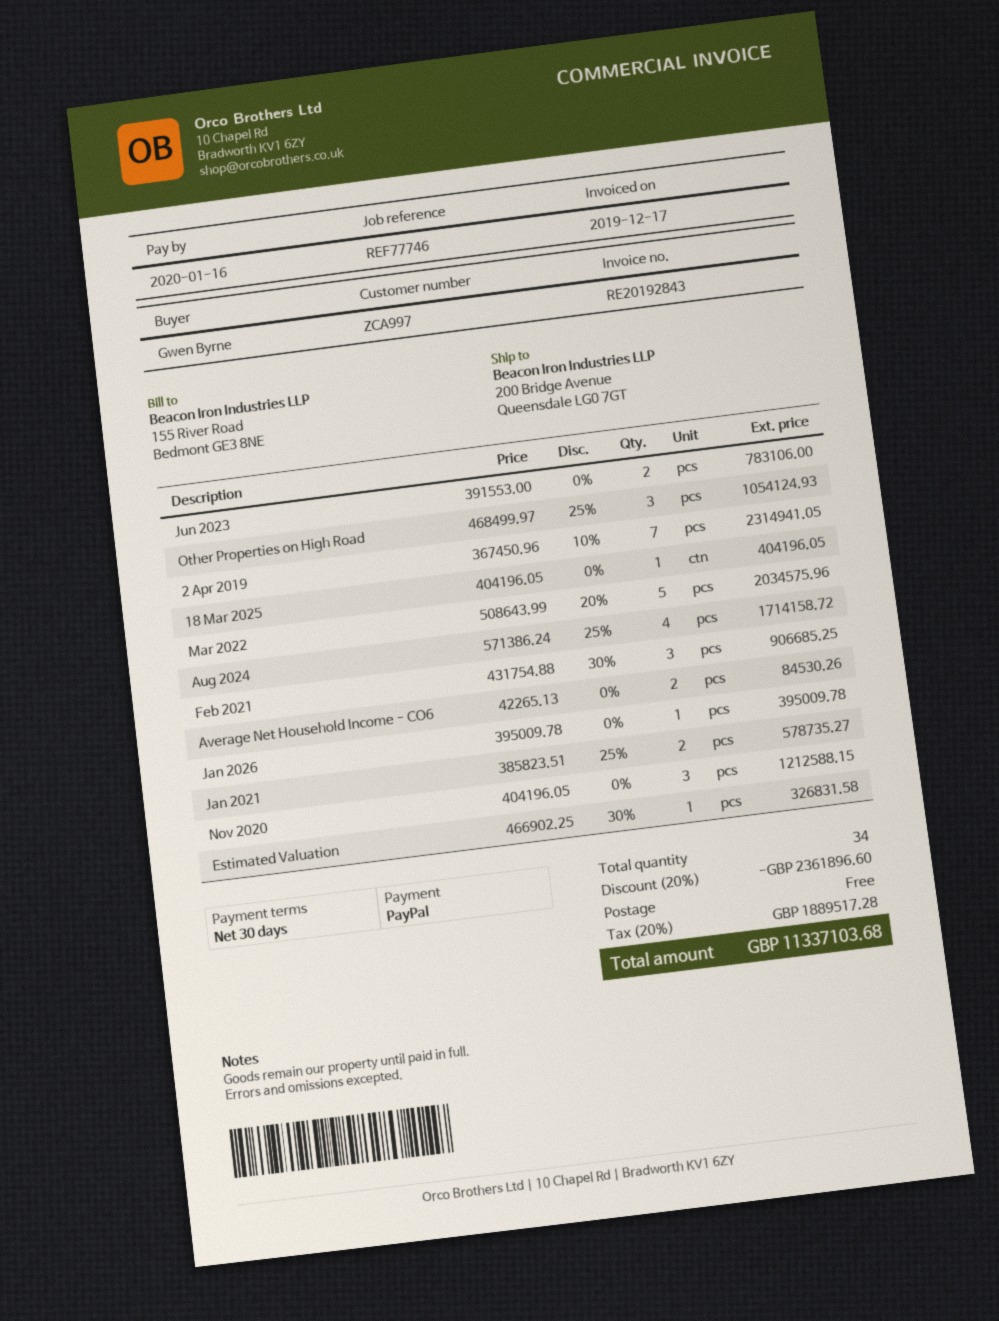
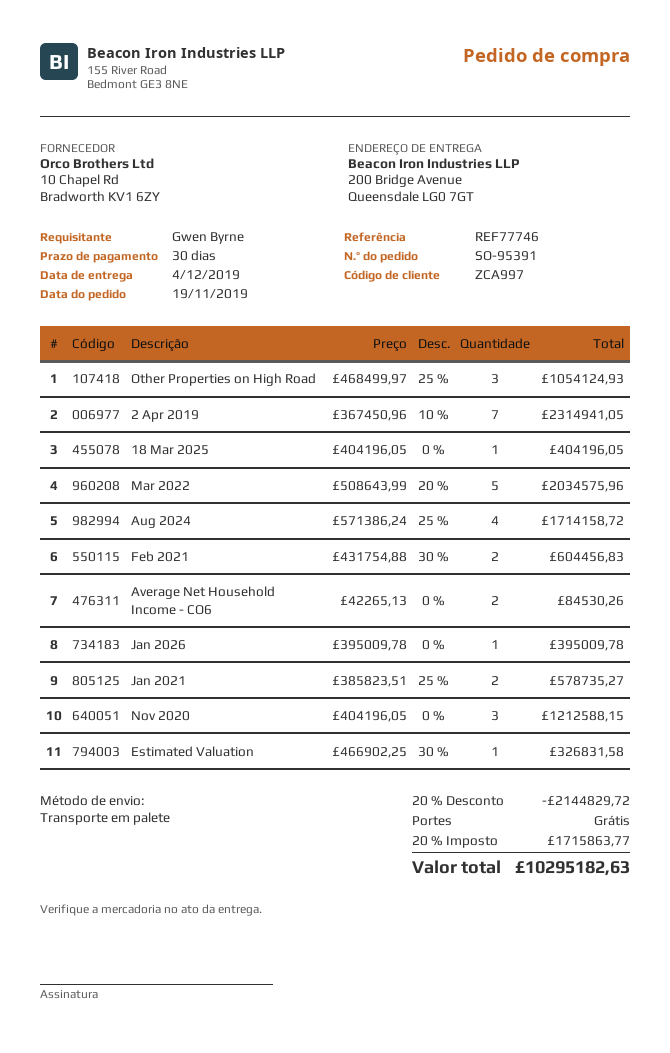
Jun 2023: 2 x 391553.00 = 783106.00 -> none
Feb 2021: 3 x 431754.88 - 30% = 906685.25 -> 2 x 431754.88 - 30% = 604456.83
discount: 20% = 2361896.60 -> 20% = 2144829.72
tax: 20% = 1889517.28 -> 20% = 1715863.77
total: 11337103.68 -> 10295182.63

